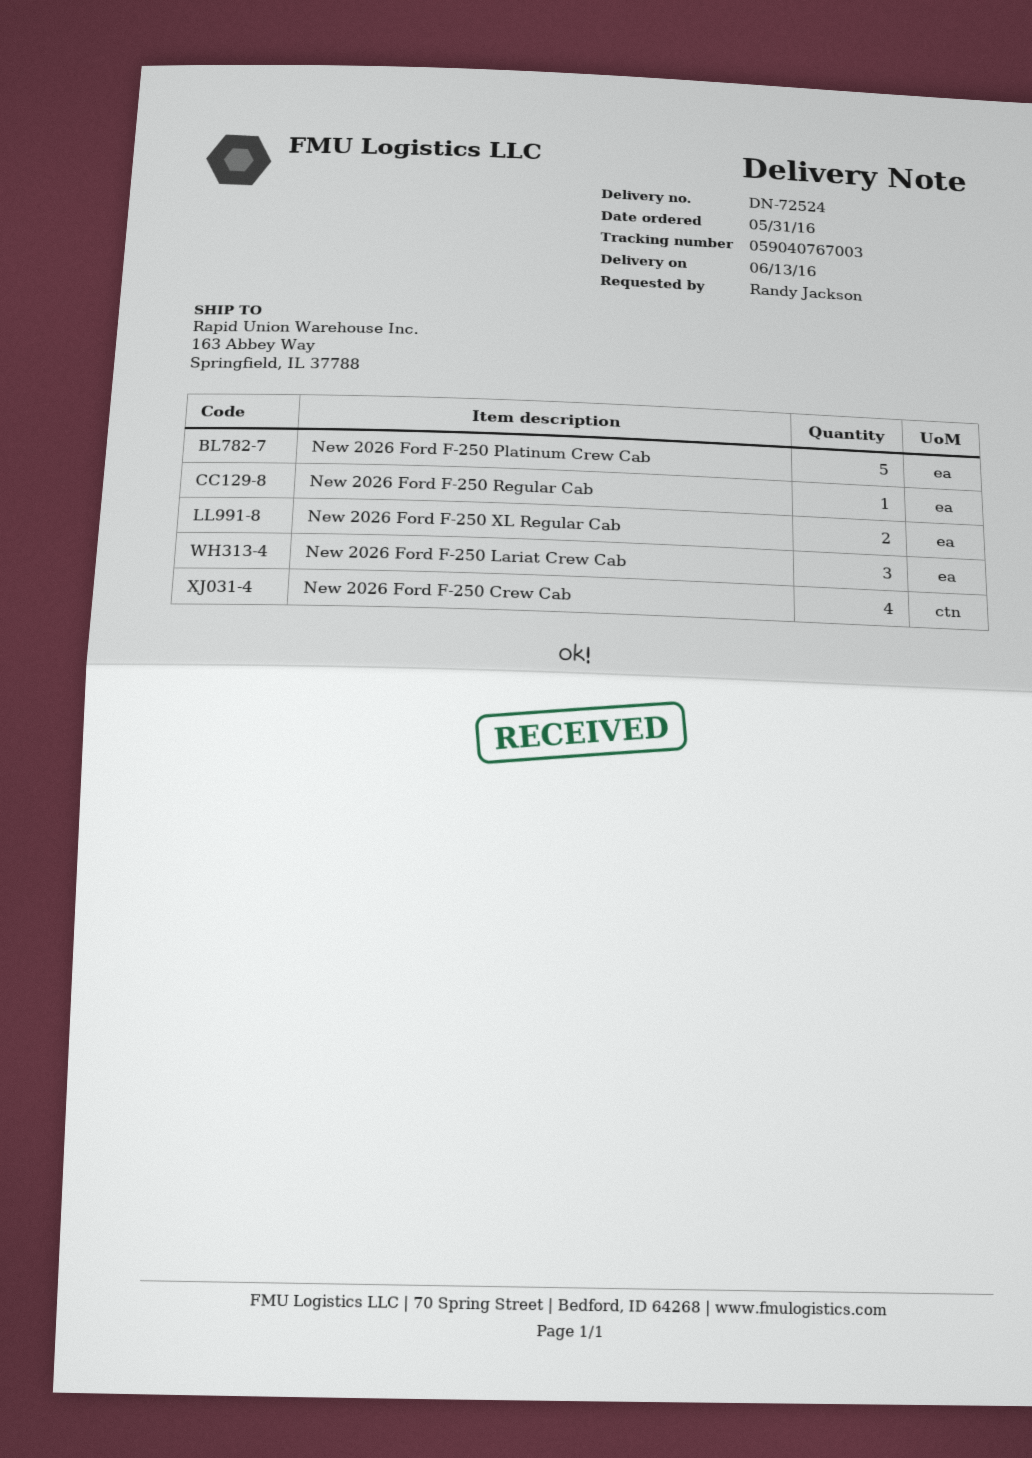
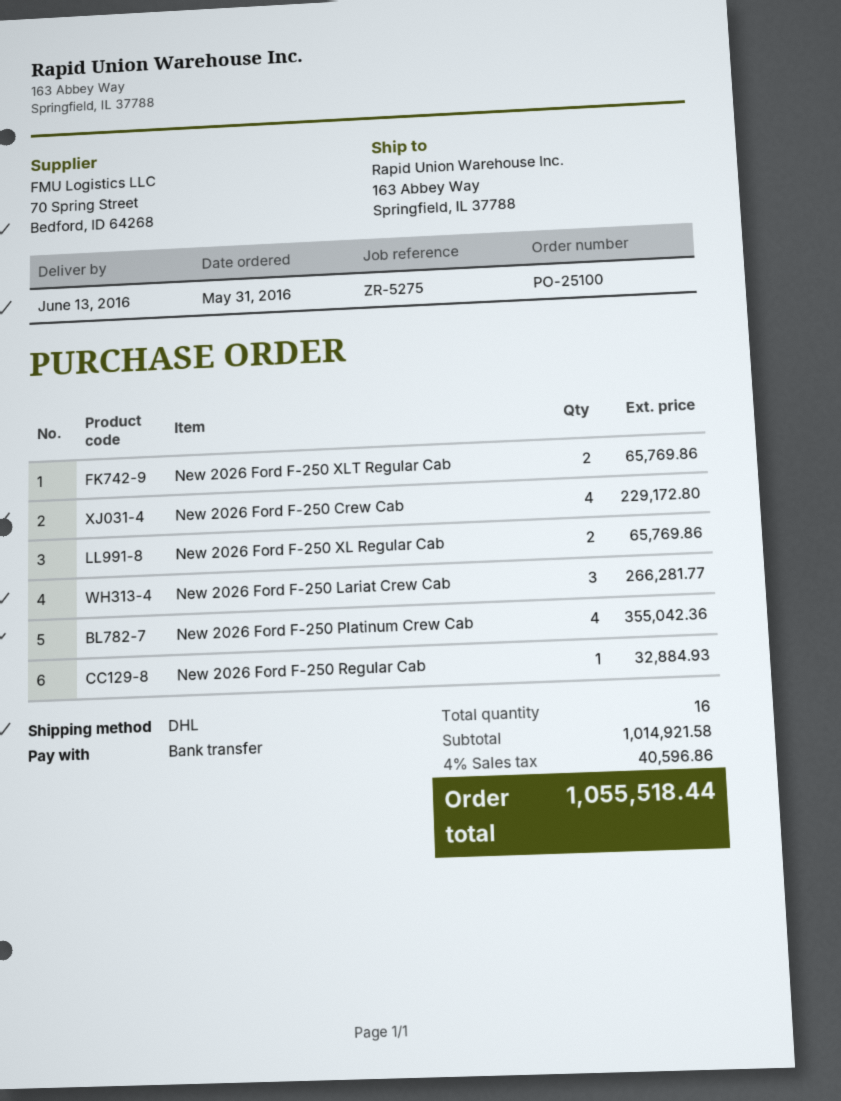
New 2026 Ford F-250 Platinum Crew Cab: 5 -> 4
New 2026 Ford F-250 XLT Regular Cab: none -> 2

